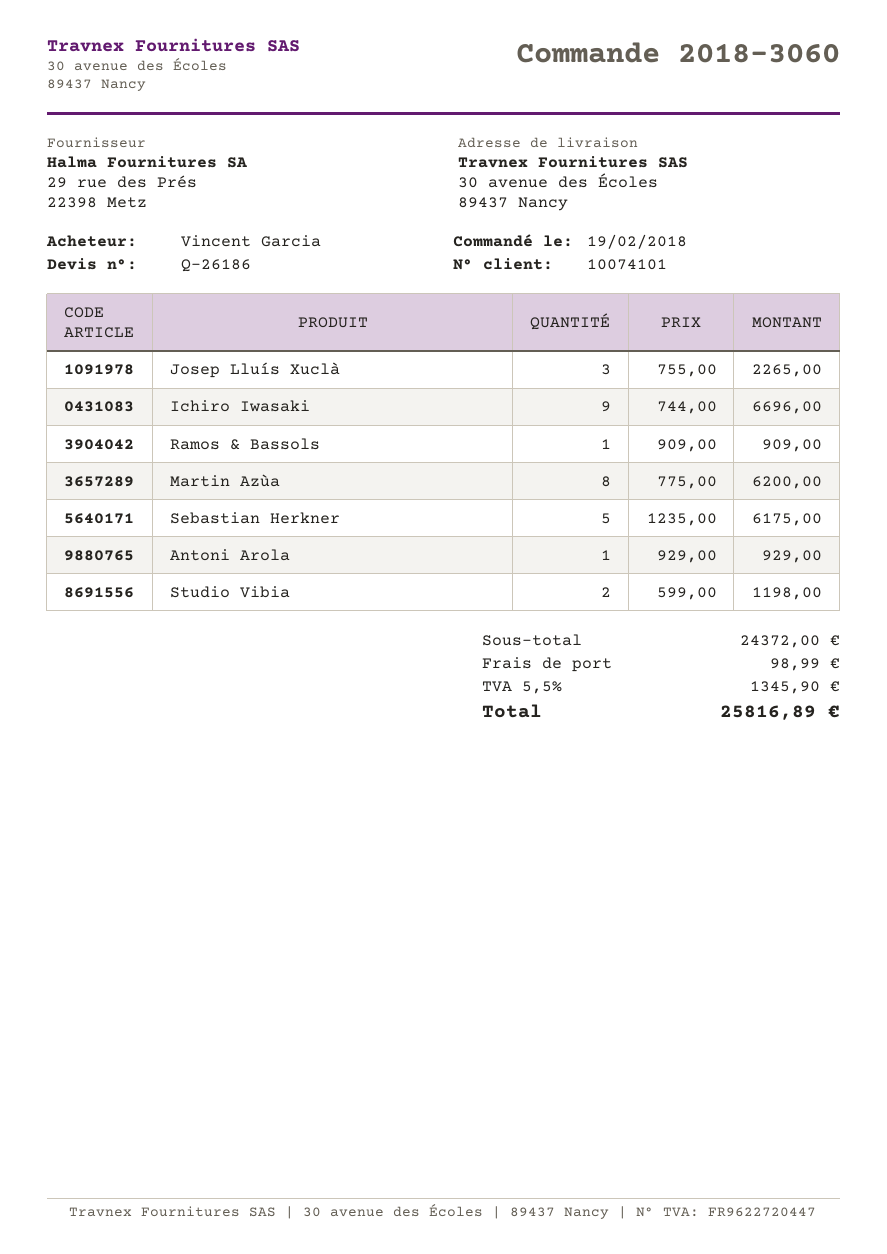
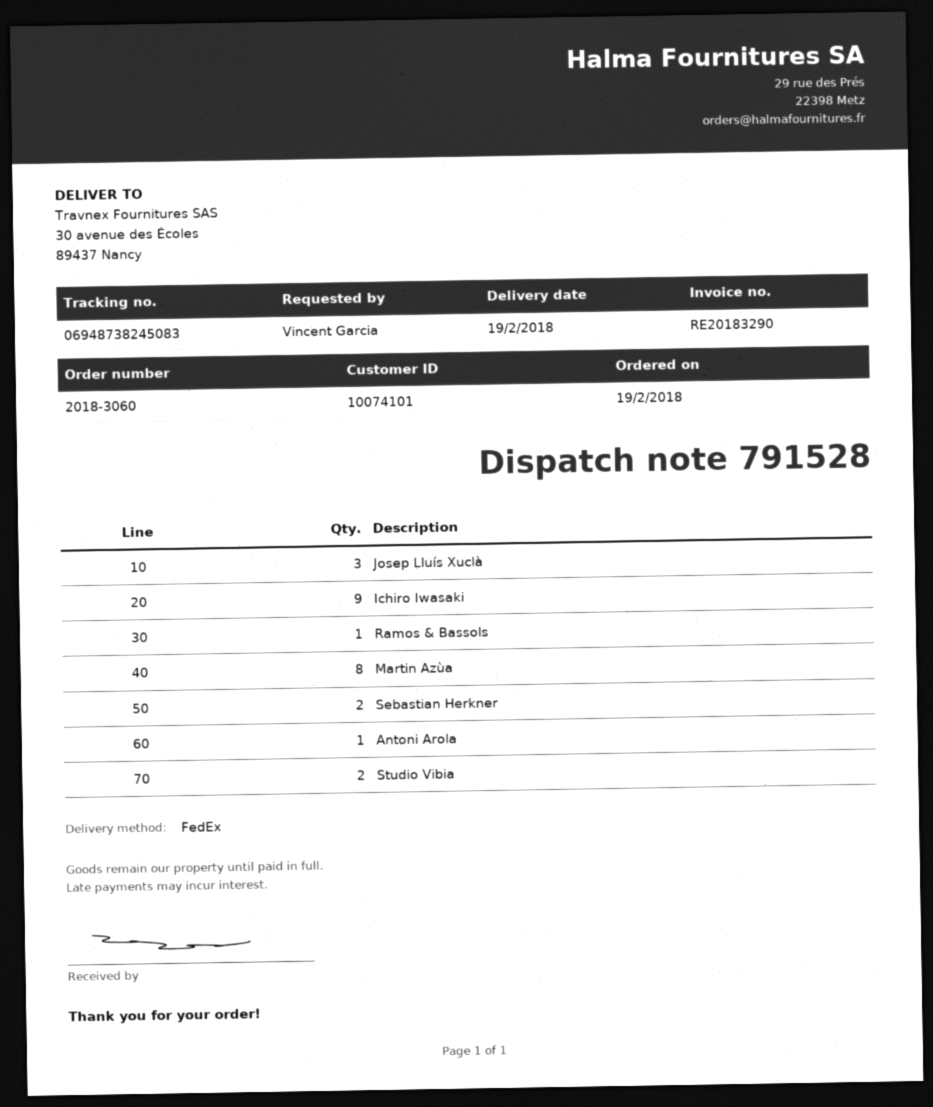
Sebastian Herkner: 5 -> 2

